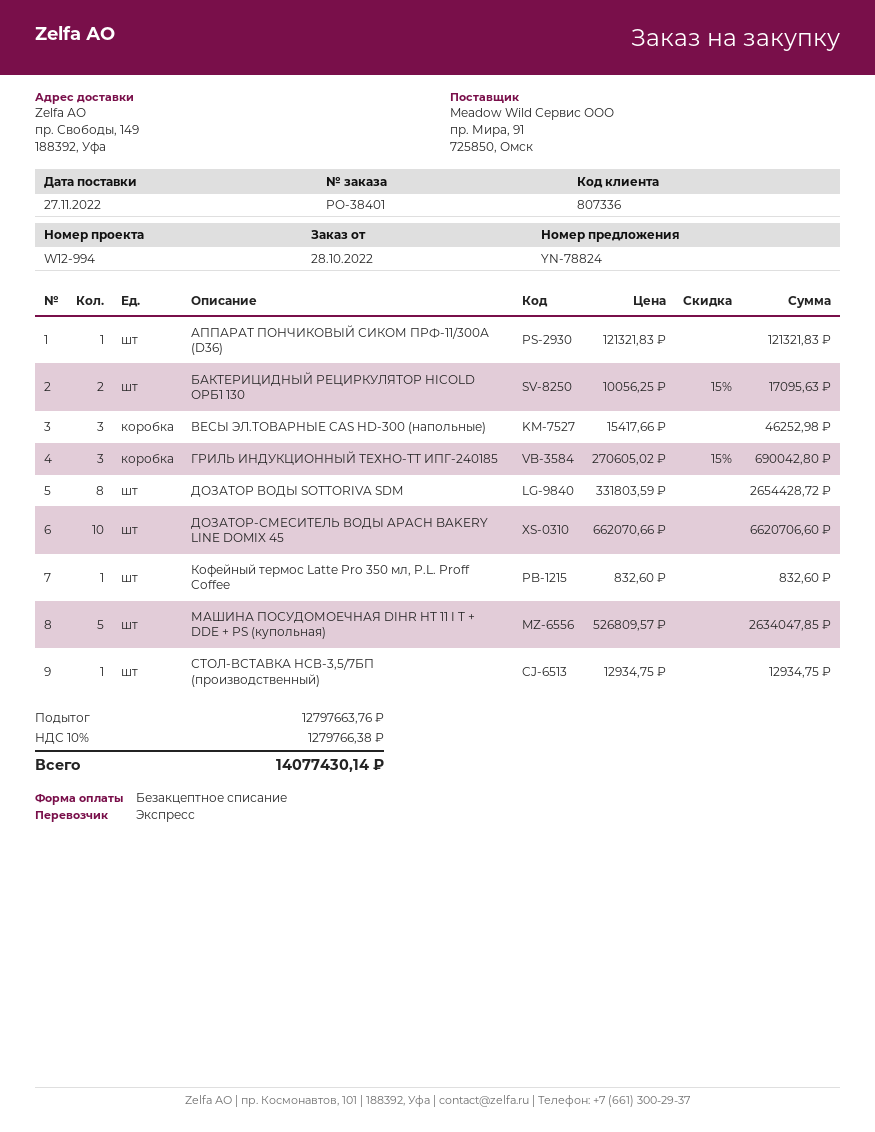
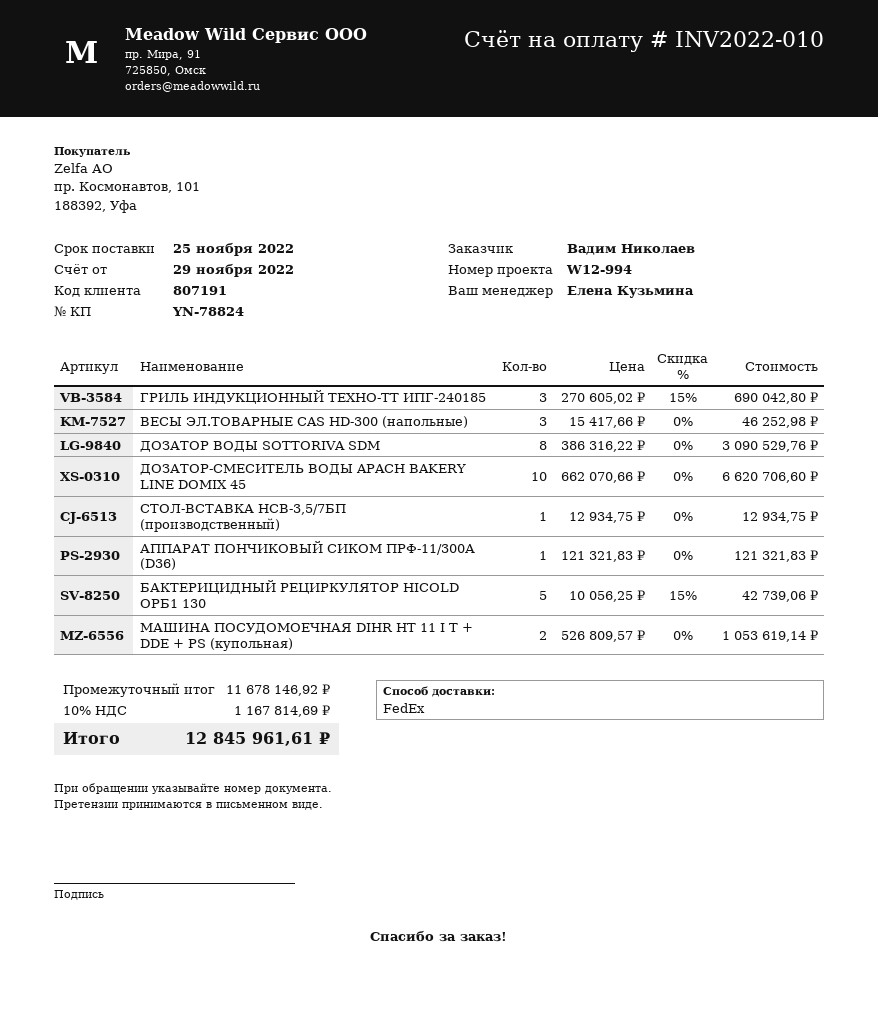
delivery date: 2022-11-27 -> 2022-11-25
customer number: 807336 -> 807191
shipping method: express -> FedEx
БАКТЕРИЦИДНЫЙ РЕЦИРКУЛЯТОР HICOLD ОРБ1 130: 2 x 10056.25 - 15% = 17095.63 -> 5 x 10056.25 - 15% = 42739.06
ДОЗАТОР ВОДЫ SOTTORIVA SDM: 8 x 331803.59 = 2654428.72 -> 8 x 386316.22 = 3090529.76
Кофейный термос Latte Pro 350 мл, P.L. Proff Coffee: 1 x 832.60 = 832.60 -> none
МАШИНА ПОСУДОМОЕЧНАЯ DIHR HT 11 I T + DDE + PS (купольная): 5 x 526809.57 = 2634047.85 -> 2 x 526809.57 = 1053619.14
subtotal: 12797663.76 -> 11678146.92
tax: 10% = 1279766.38 -> 10% = 1167814.69
total: 14077430.14 -> 12845961.61

